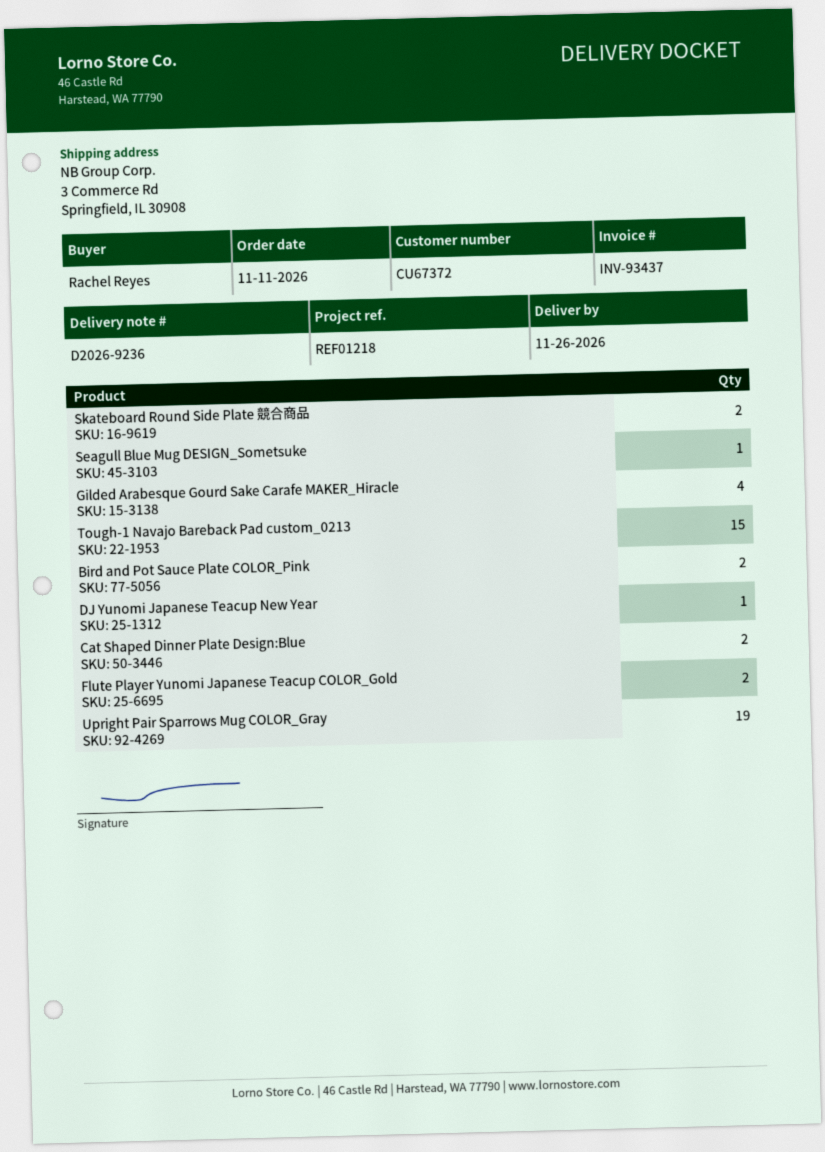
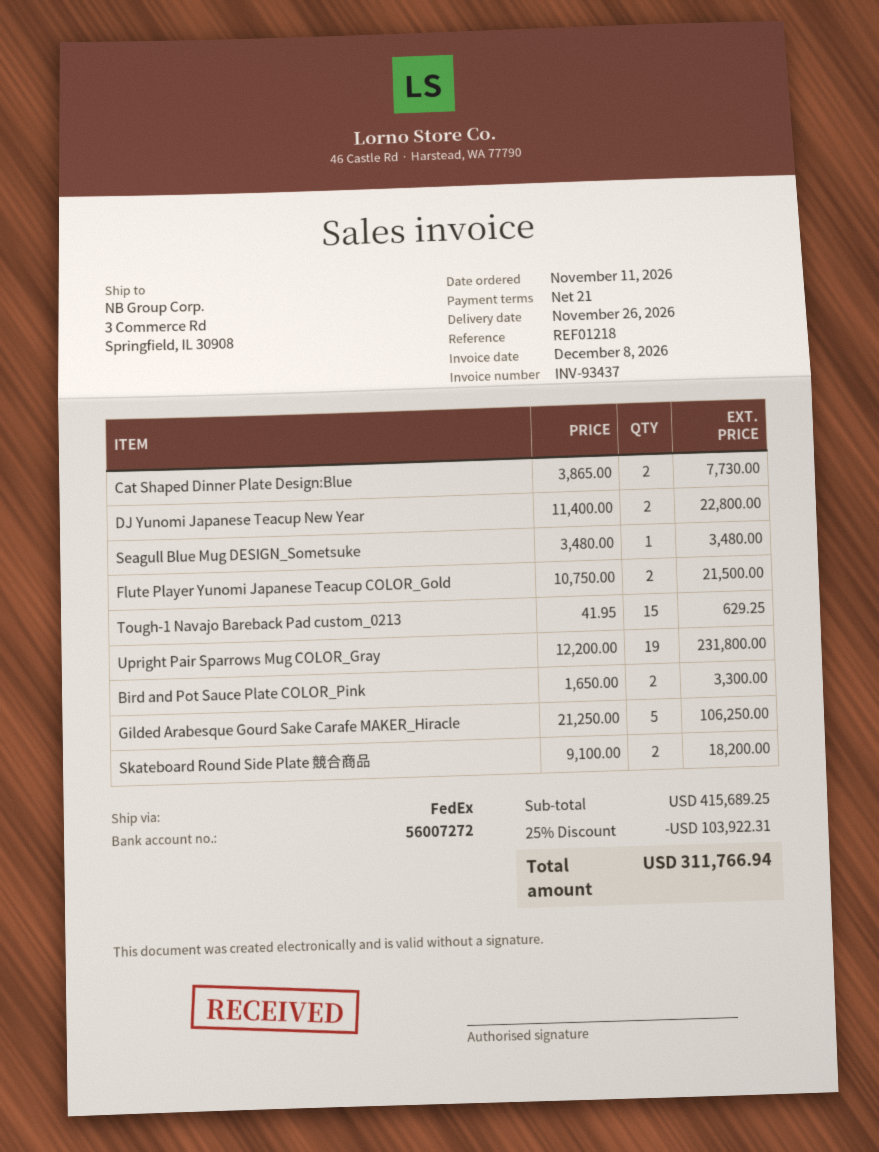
Gilded Arabesque Gourd Sake Carafe MAKER_Hiracle: 4 -> 5
DJ Yunomi Japanese Teacup New Year: 1 -> 2

